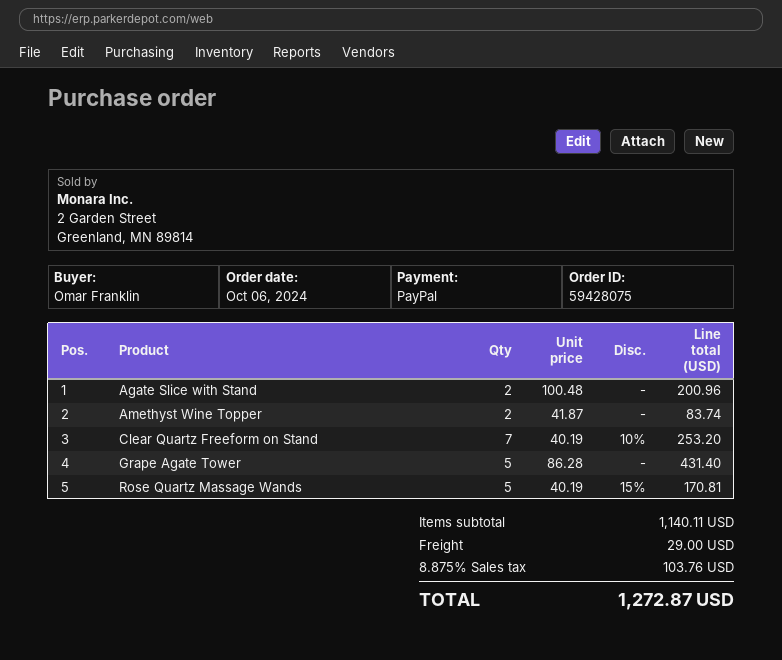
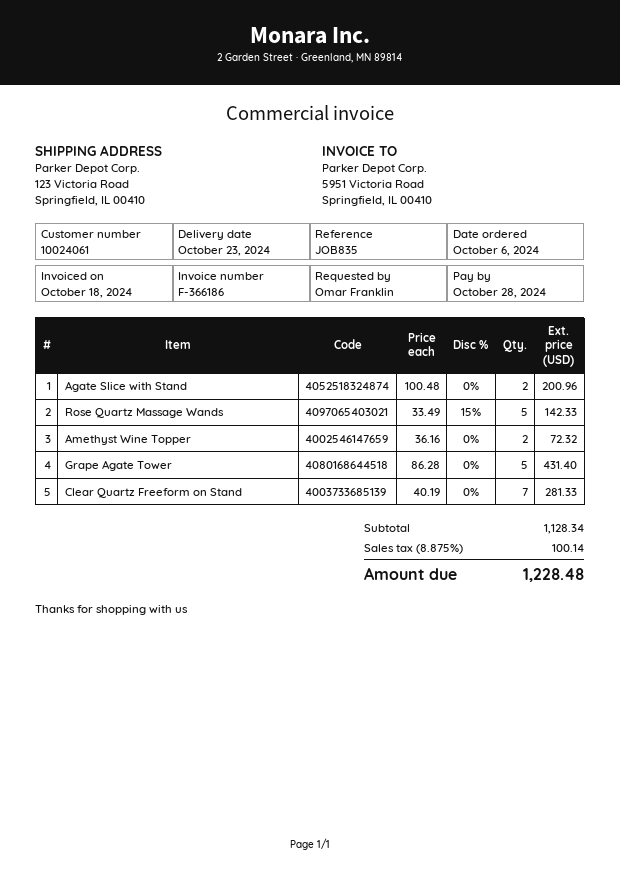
Amethyst Wine Topper: 2 x 41.87 = 83.74 -> 2 x 36.16 = 72.32
Clear Quartz Freeform on Stand: 7 x 40.19 - 10% = 253.20 -> 7 x 40.19 = 281.33
Rose Quartz Massage Wands: 5 x 40.19 - 15% = 170.81 -> 5 x 33.49 - 15% = 142.33
subtotal: 1140.11 -> 1128.34
shipping: 29.00 -> none
tax: 8.875% = 103.76 -> 8.875% = 100.14
total: 1272.87 -> 1228.48

